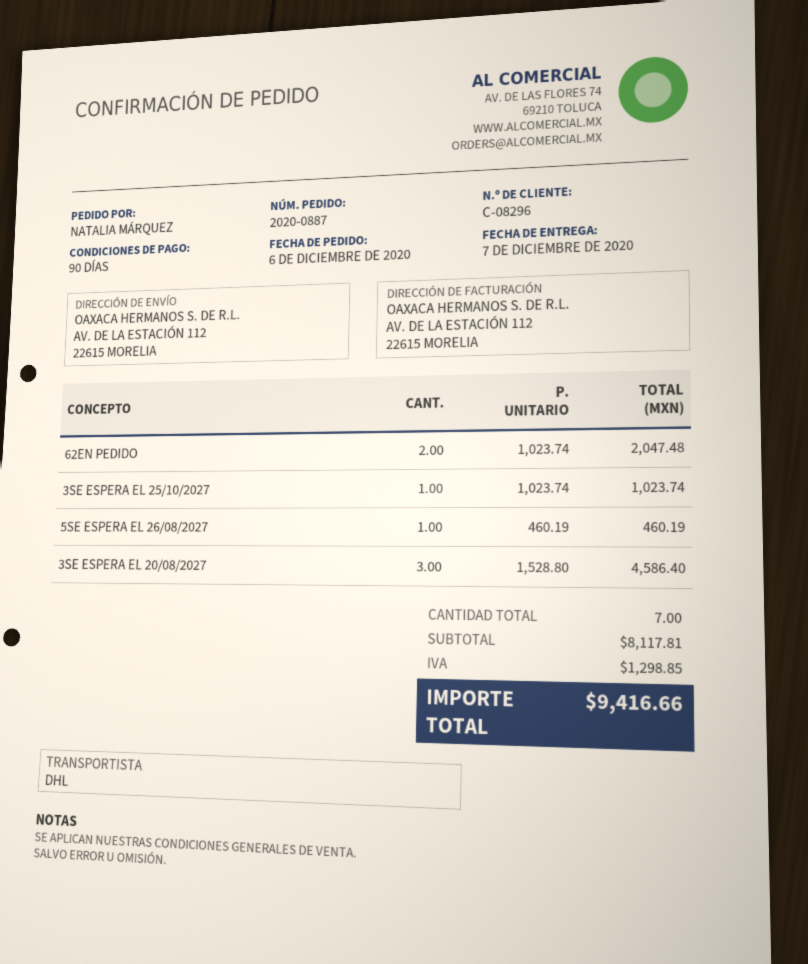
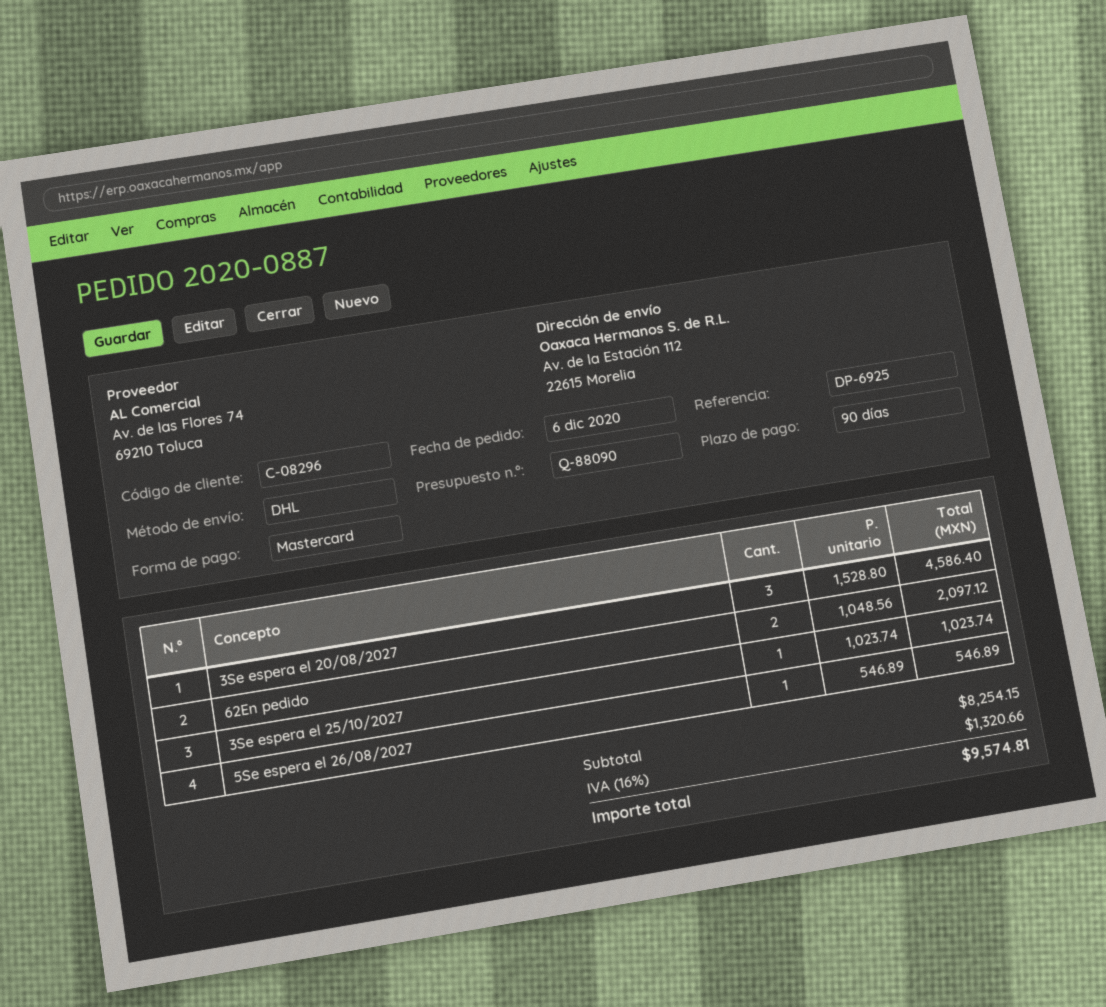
62EN PEDIDO: 2 x 1023.74 = 2047.48 -> 2 x 1048.56 = 2097.12
5SE ESPERA EL 26/08/2027: 1 x 460.19 = 460.19 -> 1 x 546.89 = 546.89
subtotal: 8117.81 -> 8254.15
tax: 1298.85 -> 1320.66
total: 9416.66 -> 9574.81

